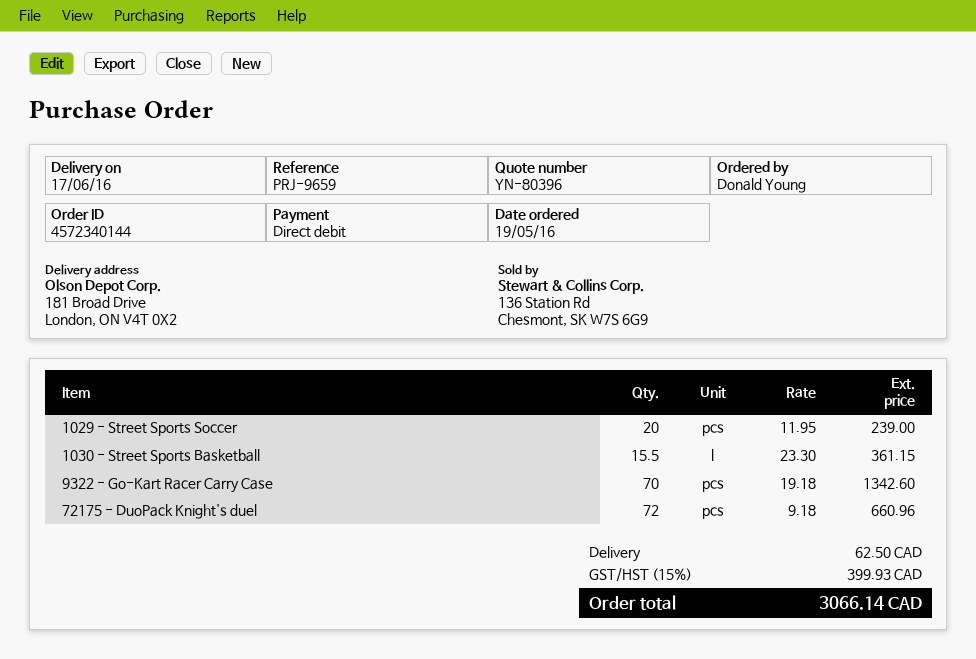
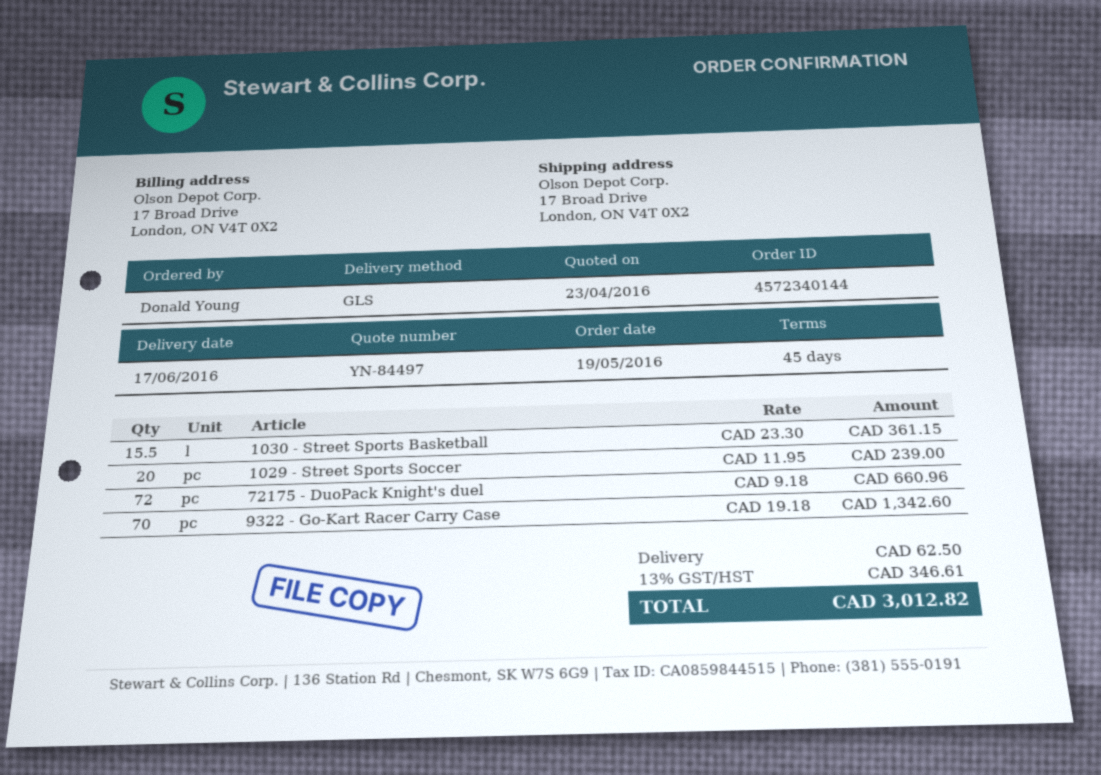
quote number: YN-80396 -> YN-84497
ship to: 181 Broad Drive, London, ON V4T 0X2 -> 17 Broad Drive, London, ON V4T 0X2
tax: 15% = 399.93 -> 13% = 346.61
total: 3066.14 -> 3012.82

